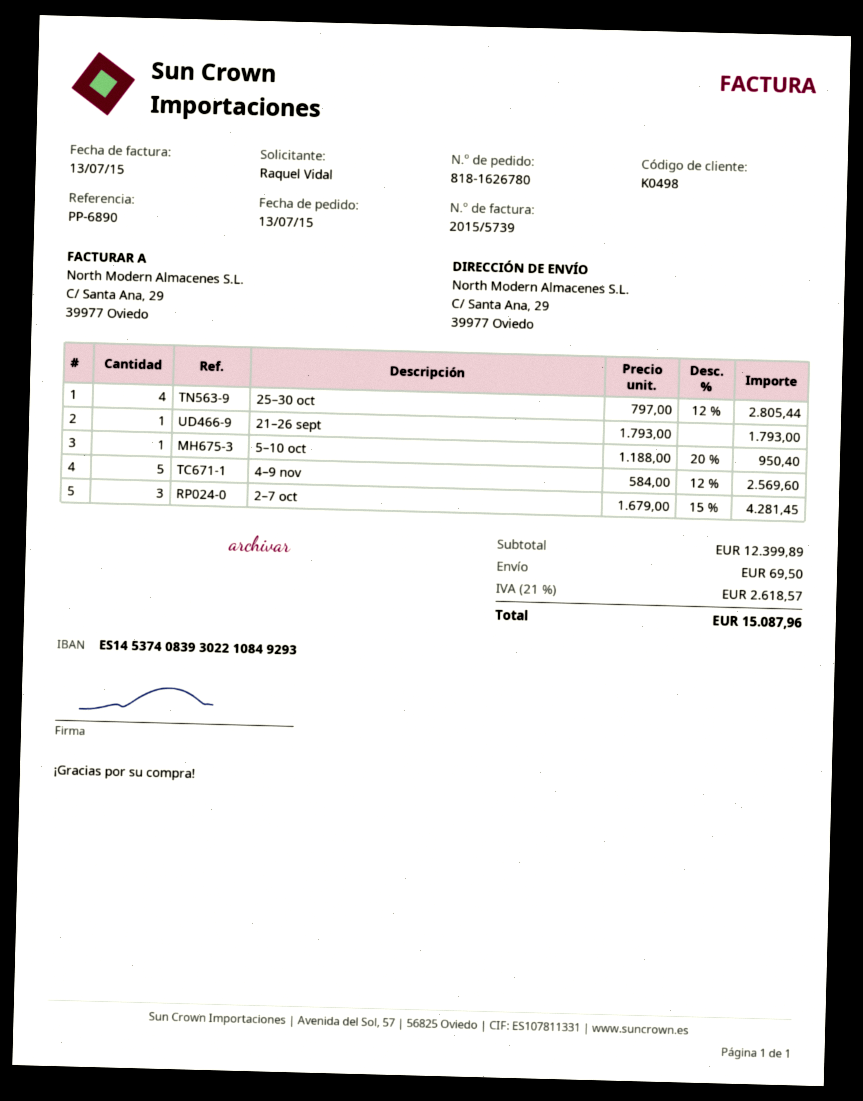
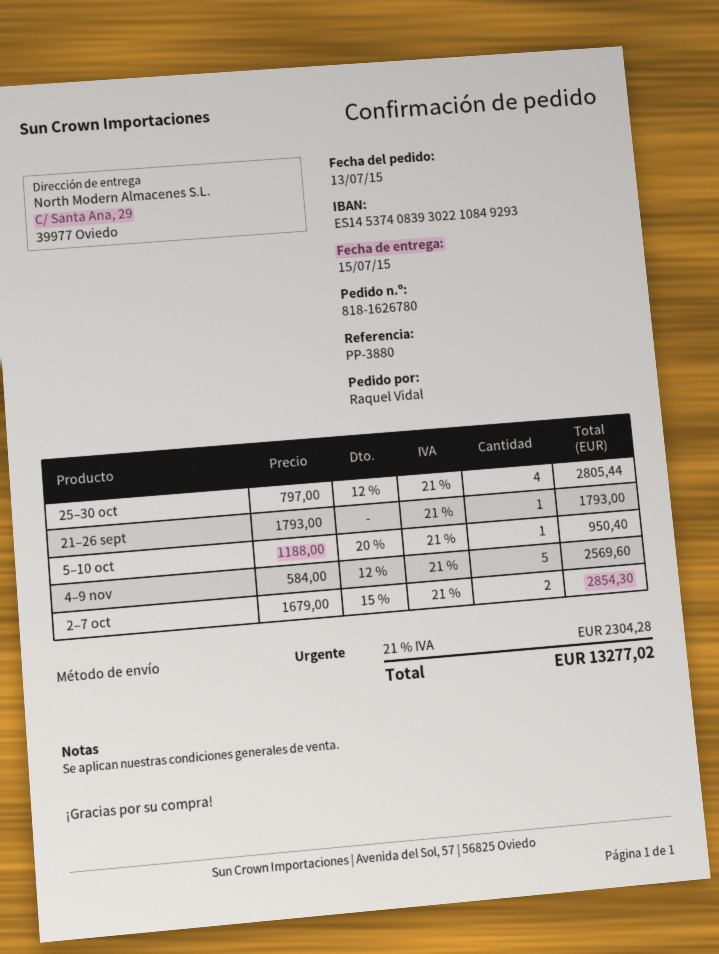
reference: PP-6890 -> PP-3880
2–7 oct: 3 x 1679.00 - 15% = 4281.45 -> 2 x 1679.00 - 15% = 2854.30
shipping: 69.50 -> none
tax: 21% = 2618.57 -> 21% = 2304.28
total: 15087.96 -> 13277.02

